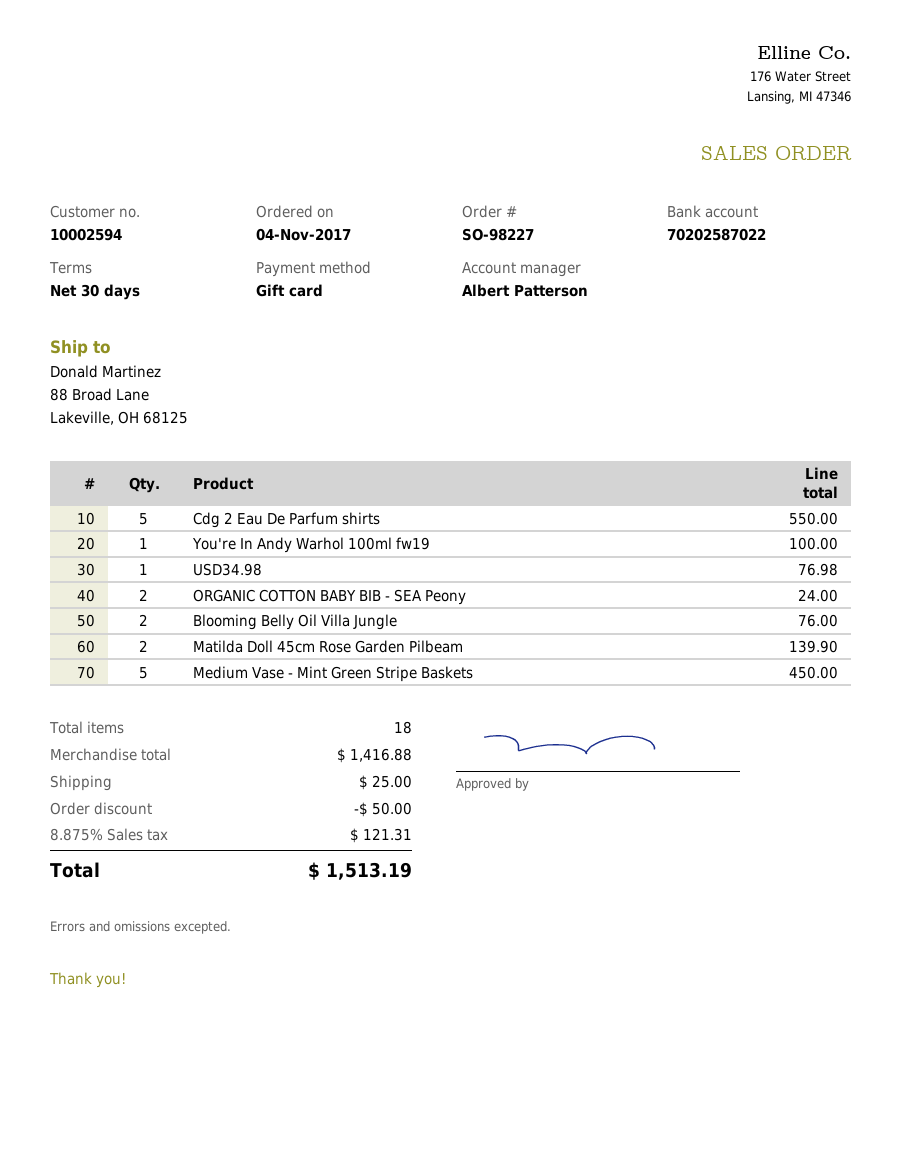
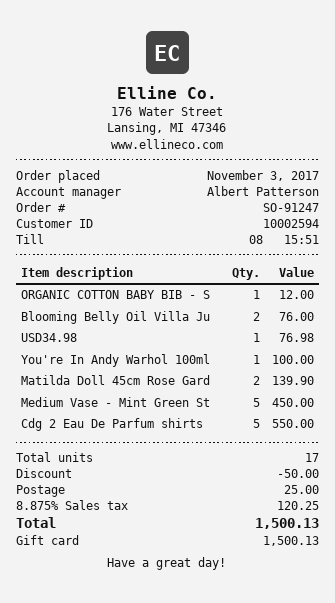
order number: SO-98227 -> SO-91247
order date: 2017-11-04 -> 2017-11-03
ORGANIC COTTON BABY BIB - SEA Peony: 2 for 24.00 -> 1 for 12.00
total quantity: 18 -> 17
tax: 8.875% = 121.31 -> 8.875% = 120.25
total: 1513.19 -> 1500.13

